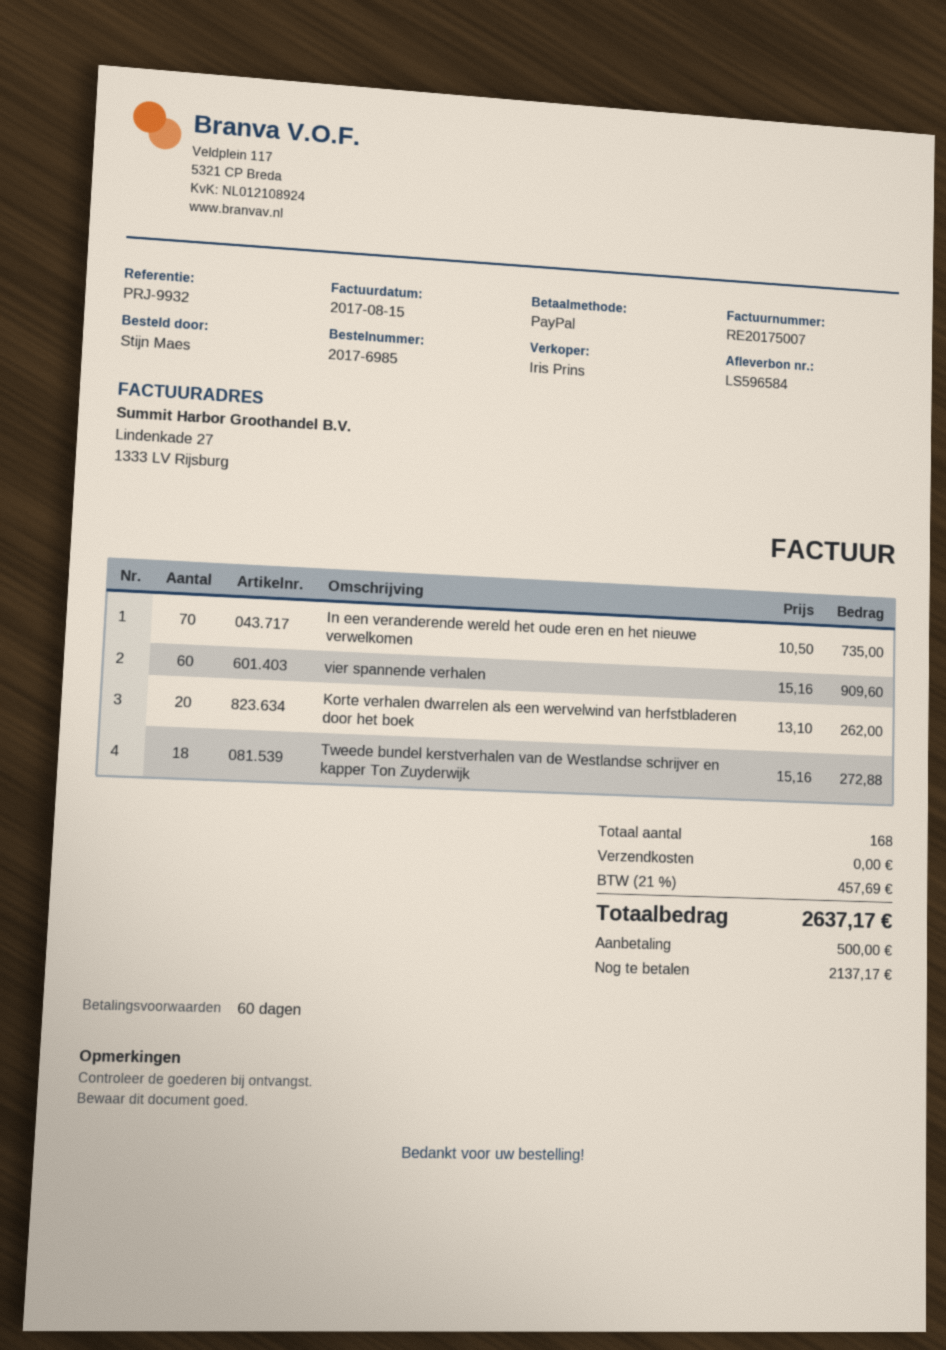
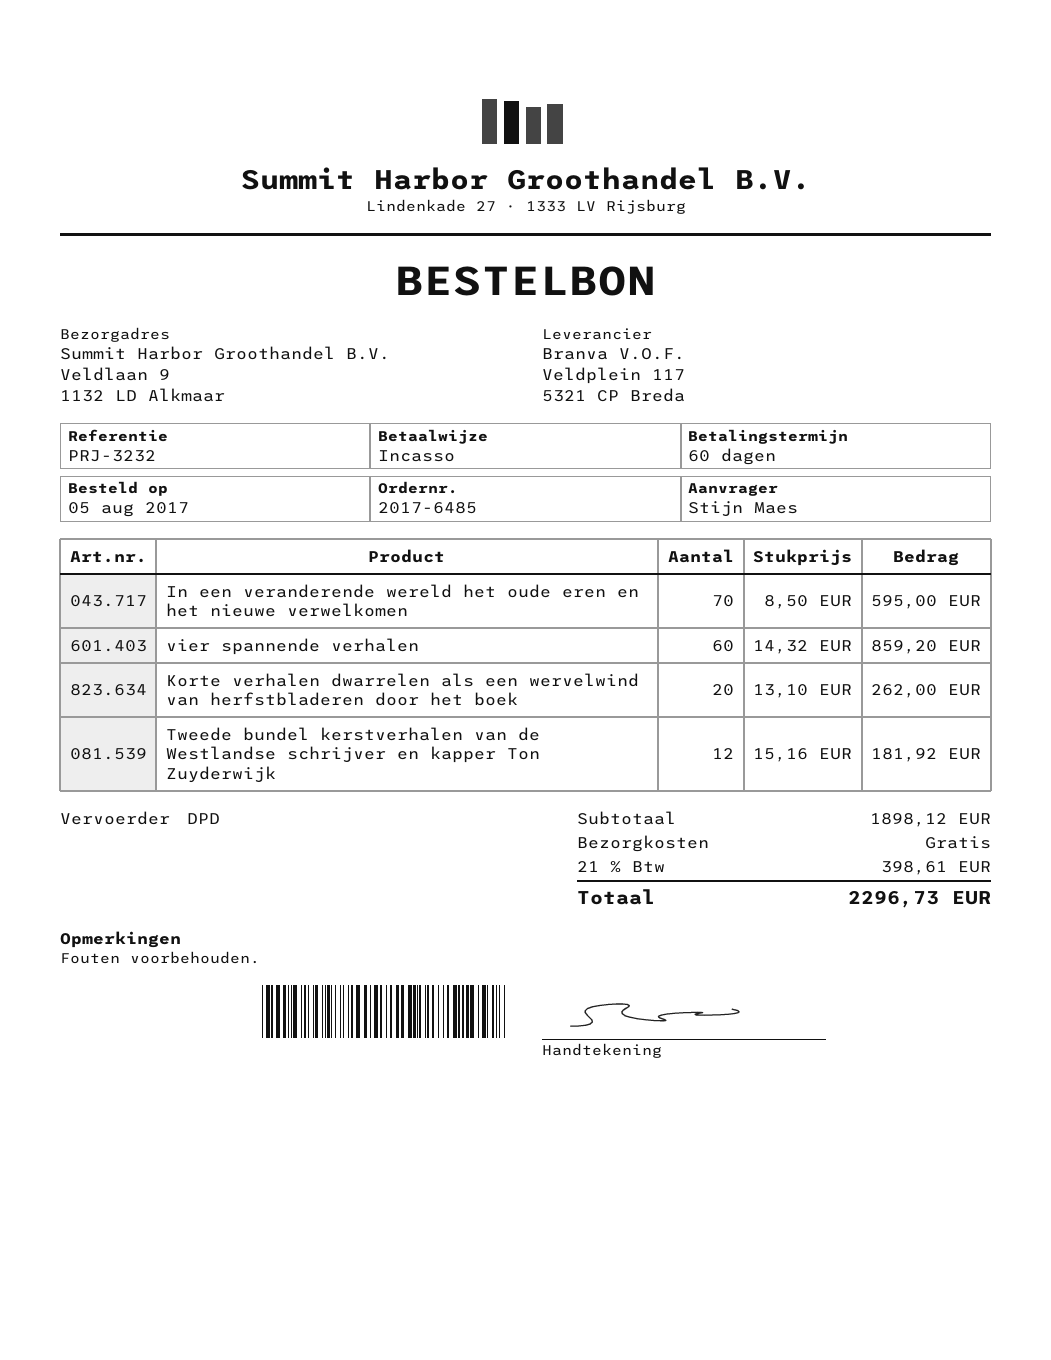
order number: 2017-6985 -> 2017-6485
reference: PRJ-9932 -> PRJ-3232
payment method: PayPal -> direct debit
In een veranderende wereld het oude eren en het nieuwe verwelkomen: 70 x 10.50 = 735.00 -> 70 x 8.50 = 595.00
vier spannende verhalen: 60 x 15.16 = 909.60 -> 60 x 14.32 = 859.20
Tweede bundel kerstverhalen van de Westlandse schrijver en kapper Ton Zuyderwijk: 18 x 15.16 = 272.88 -> 12 x 15.16 = 181.92
tax: 21% = 457.69 -> 21% = 398.61
total: 2637.17 -> 2296.73

